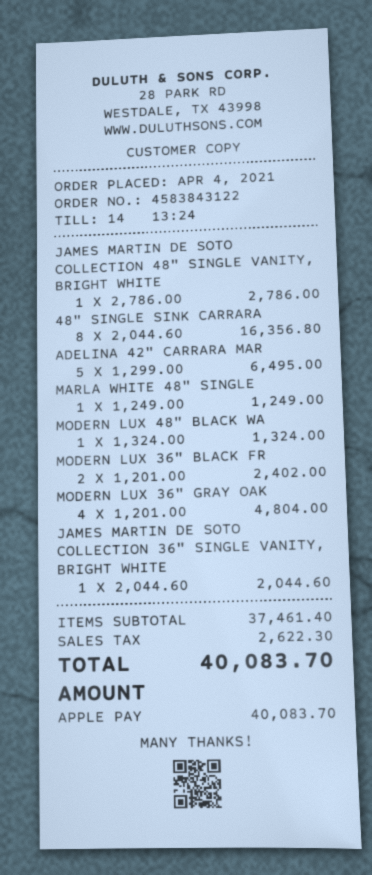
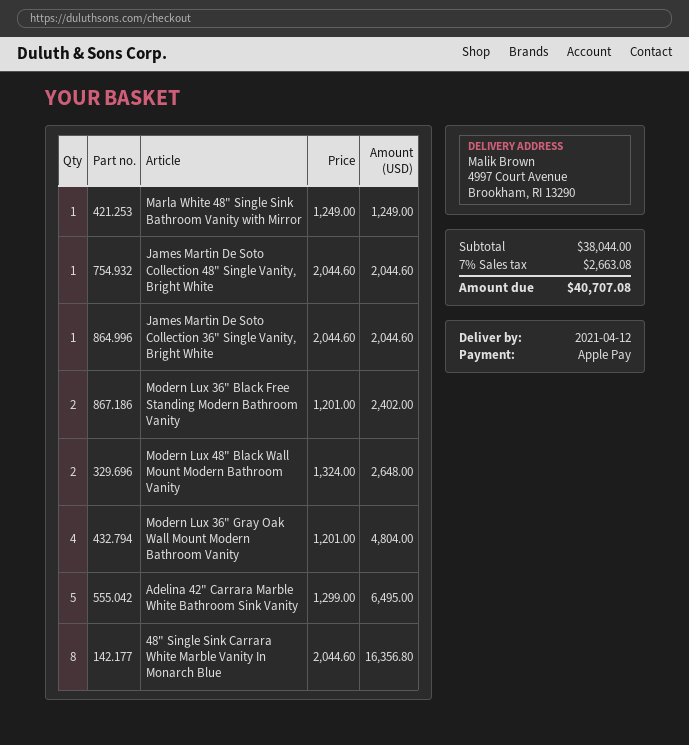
JAMES MARTIN DE SOTO COLLECTION 48" SINGLE VANITY, BRIGHT WHITE: 1 x 2786.00 = 2786.00 -> 1 x 2044.60 = 2044.60
MODERN LUX 48" BLACK WA: 1 x 1324.00 = 1324.00 -> 2 x 1324.00 = 2648.00
subtotal: 37461.40 -> 38044.00
tax: 2622.30 -> 2663.08
total: 40083.70 -> 40707.08

